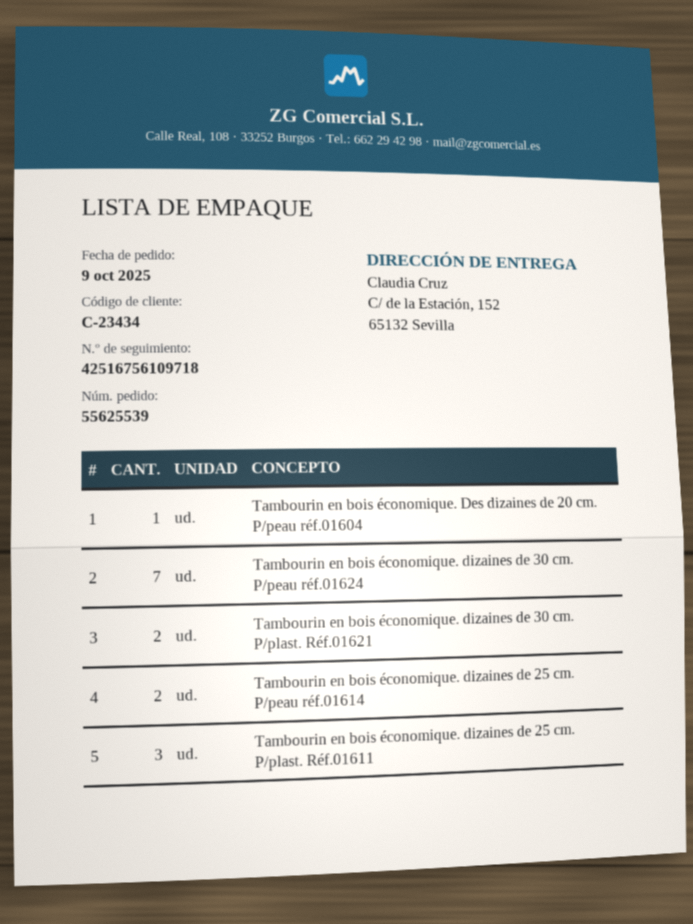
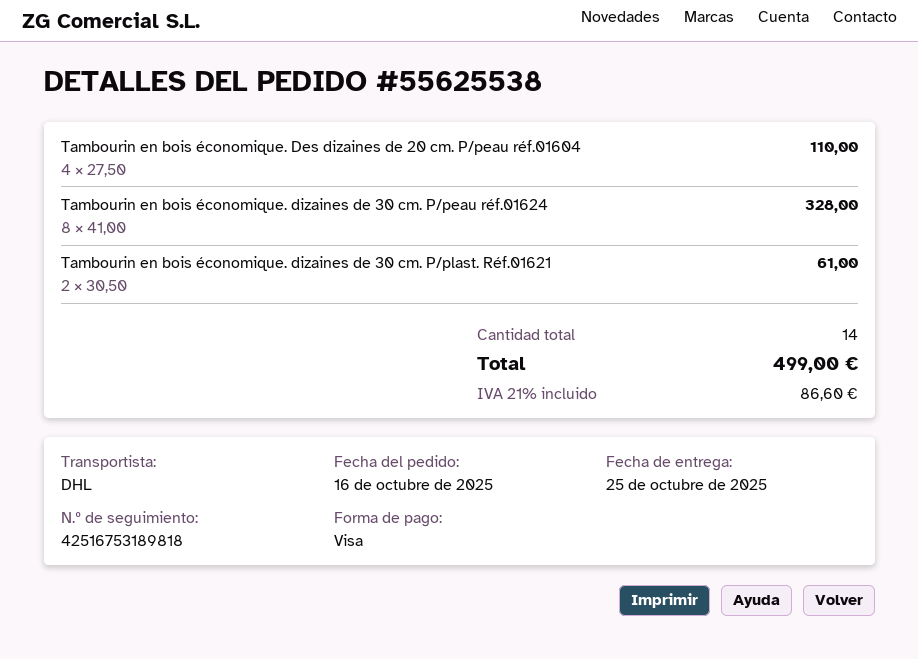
order number: 55625539 -> 55625538
order date: 2025-10-09 -> 2025-10-16
tracking number: 42516756109718 -> 42516753189818
Tambourin en bois économique. Des dizaines de 20 cm. P/peau réf.01604: 1 -> 4
Tambourin en bois économique. dizaines de 30 cm. P/peau réf.01624: 7 -> 8
Tambourin en bois économique. dizaines de 25 cm. P/peau réf.01614: 2 -> none
Tambourin en bois économique. dizaines de 25 cm. P/plast. Réf.01611: 3 -> none

